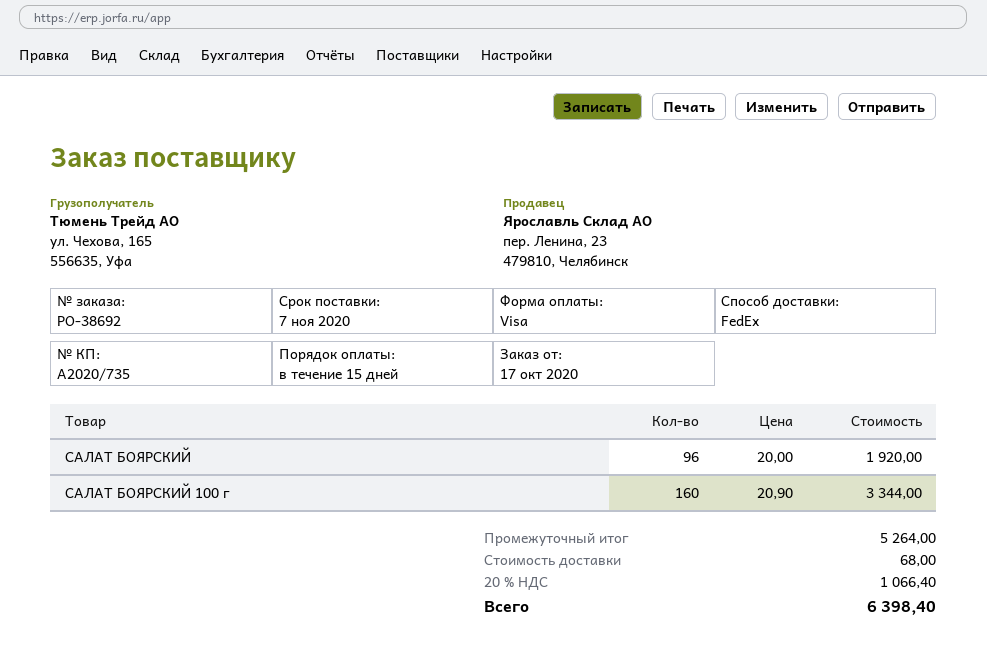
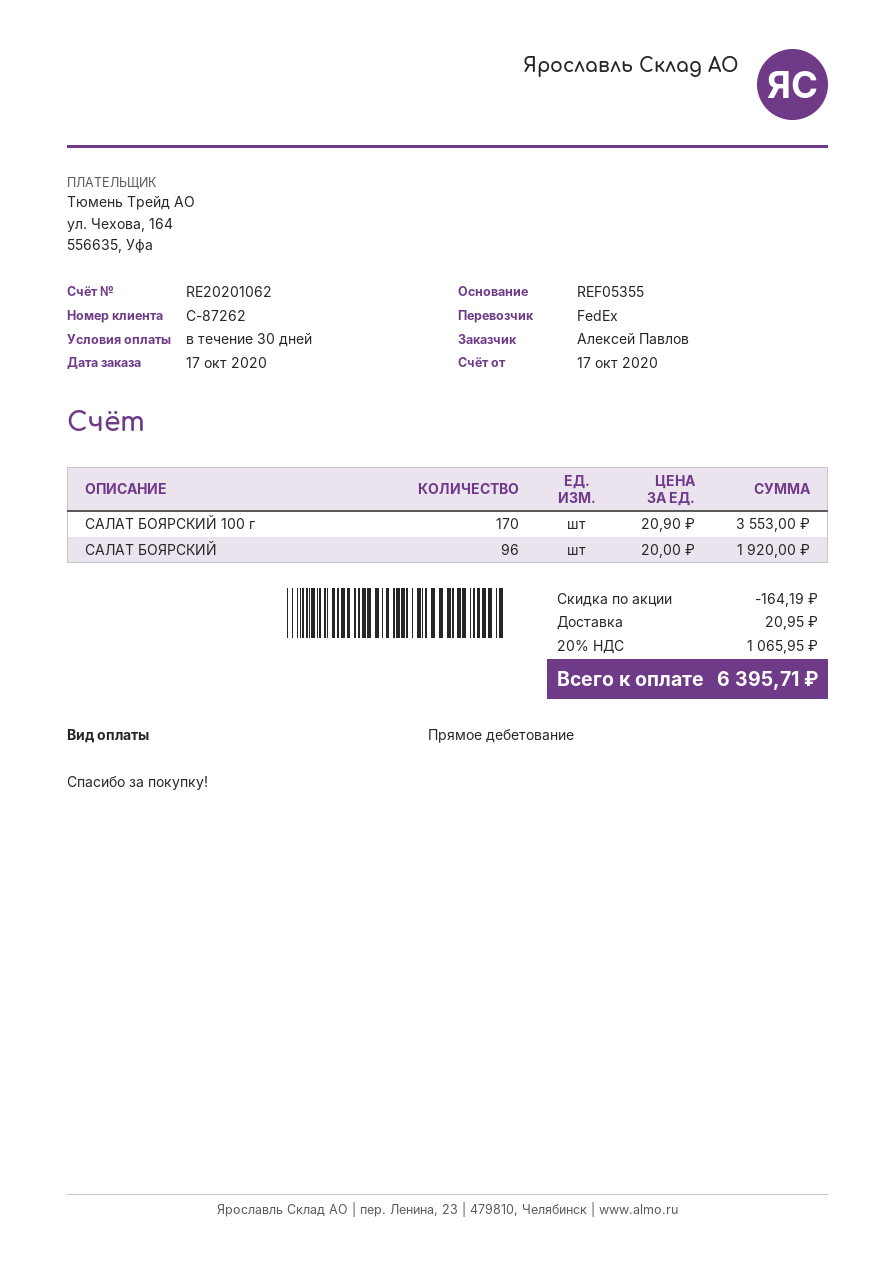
payment terms: 15 days -> 30 days
payment method: Visa -> direct debit
САЛАТ БОЯРСКИЙ 100 г: 160 x 20.90 = 3344.00 -> 170 x 20.90 = 3553.00
discount: none -> 164.19
shipping: 68.00 -> 20.95
tax: 20% = 1066.40 -> 20% = 1065.95
total: 6398.40 -> 6395.71

